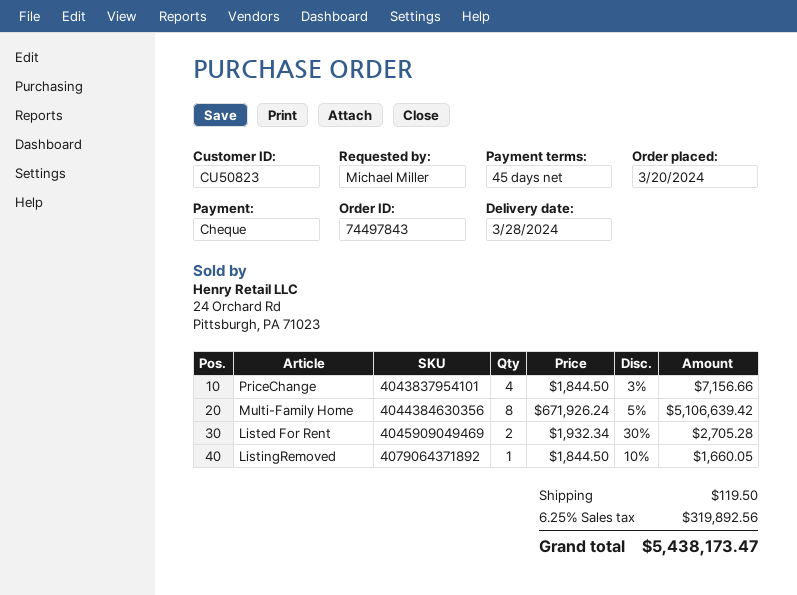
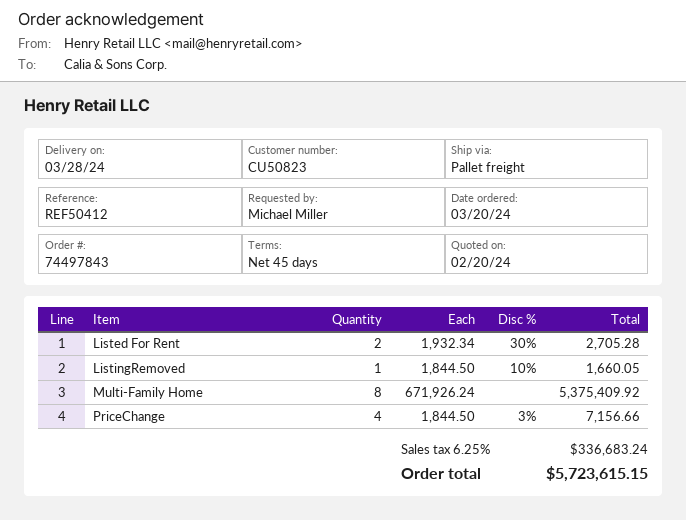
Multi-Family Home: 8 x 671926.24 - 5% = 5106639.42 -> 8 x 671926.24 = 5375409.92
shipping: 119.50 -> none
tax: 6.25% = 319892.56 -> 6.25% = 336683.24
total: 5438173.47 -> 5723615.15

